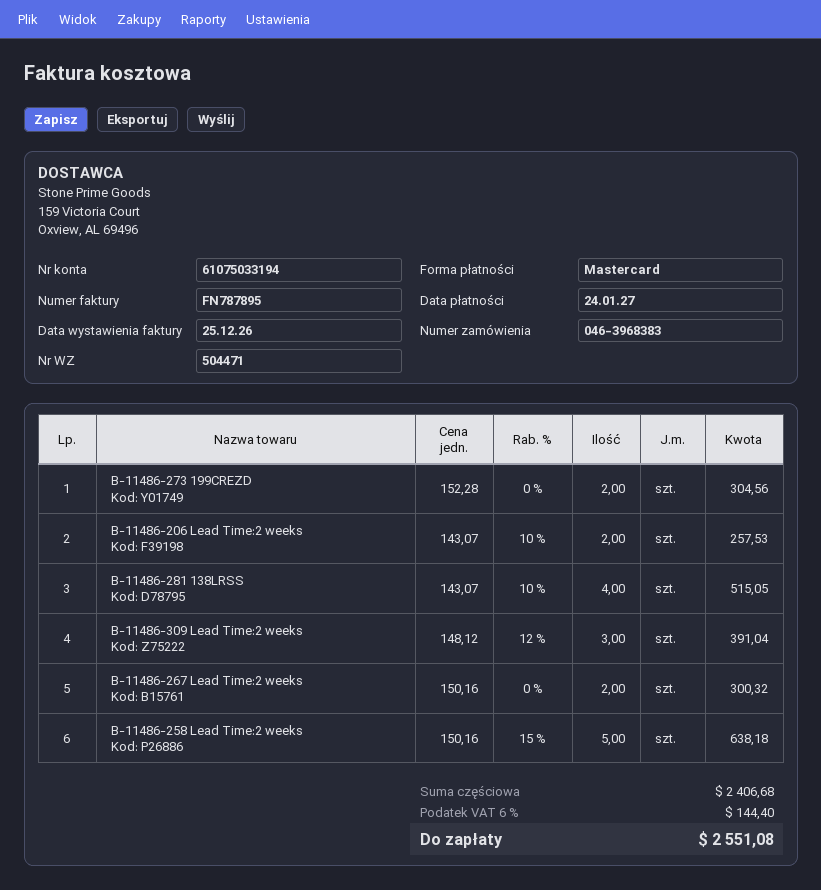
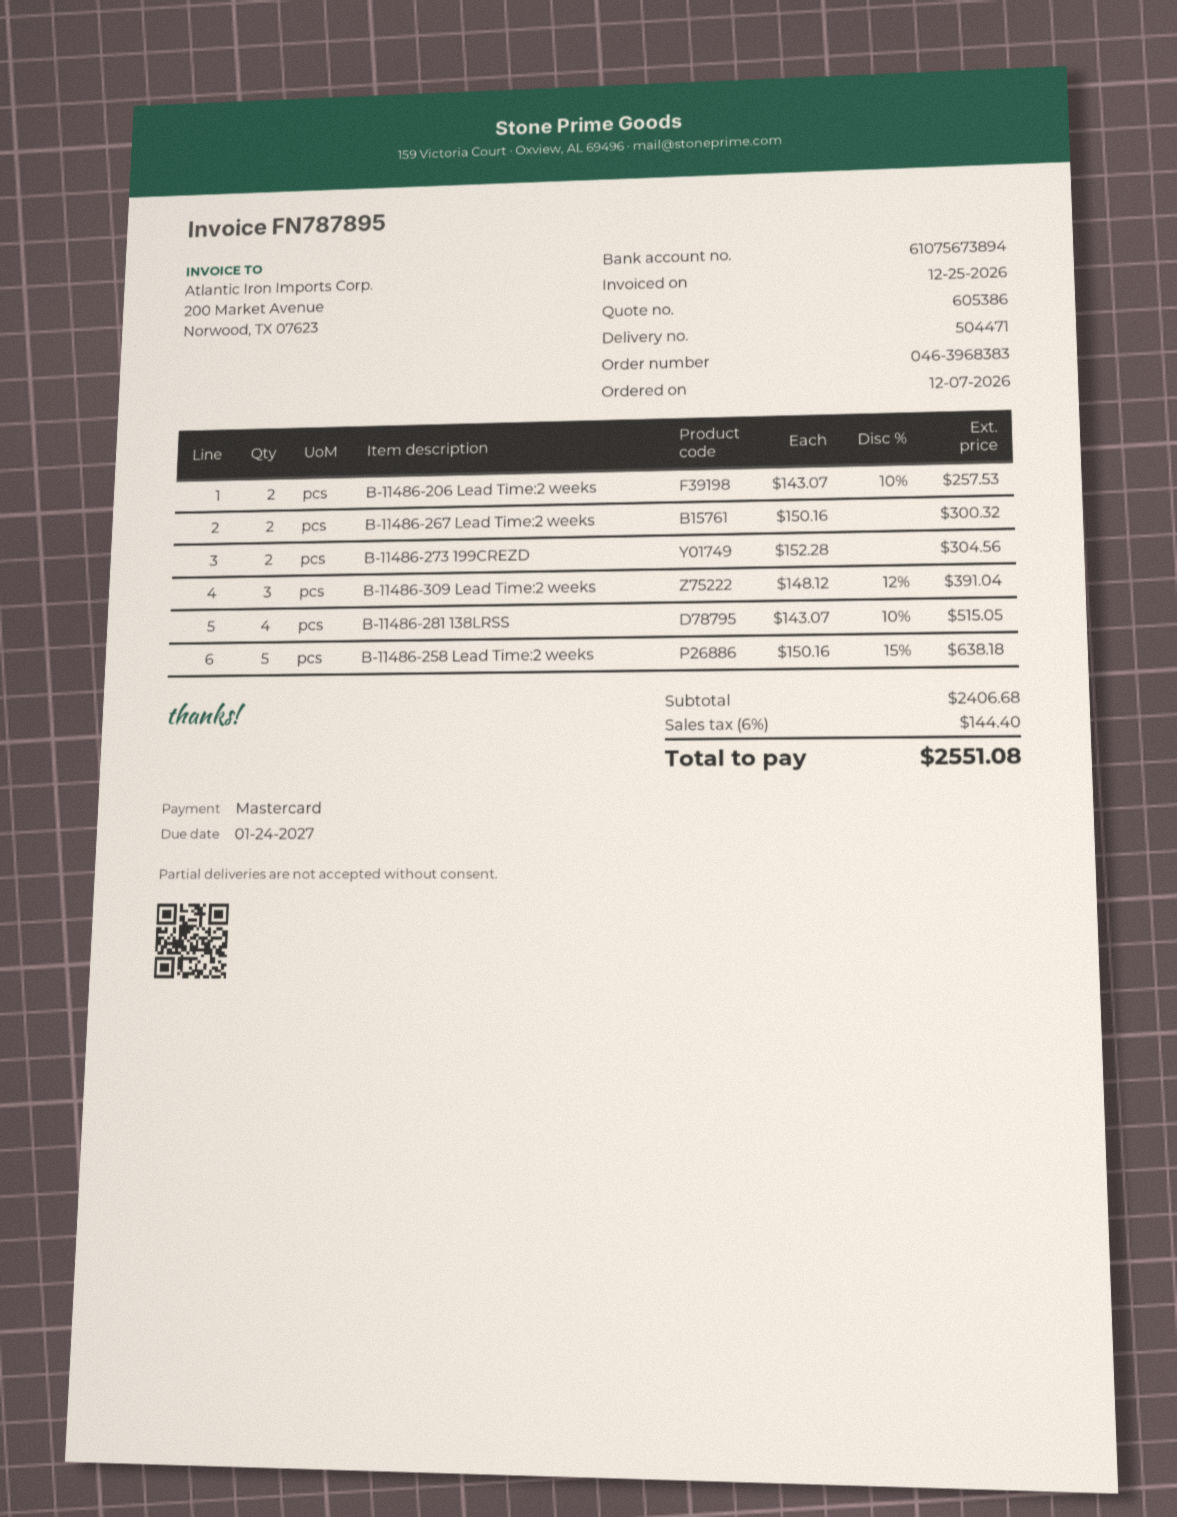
bank account: 61075033194 -> 61075673894

